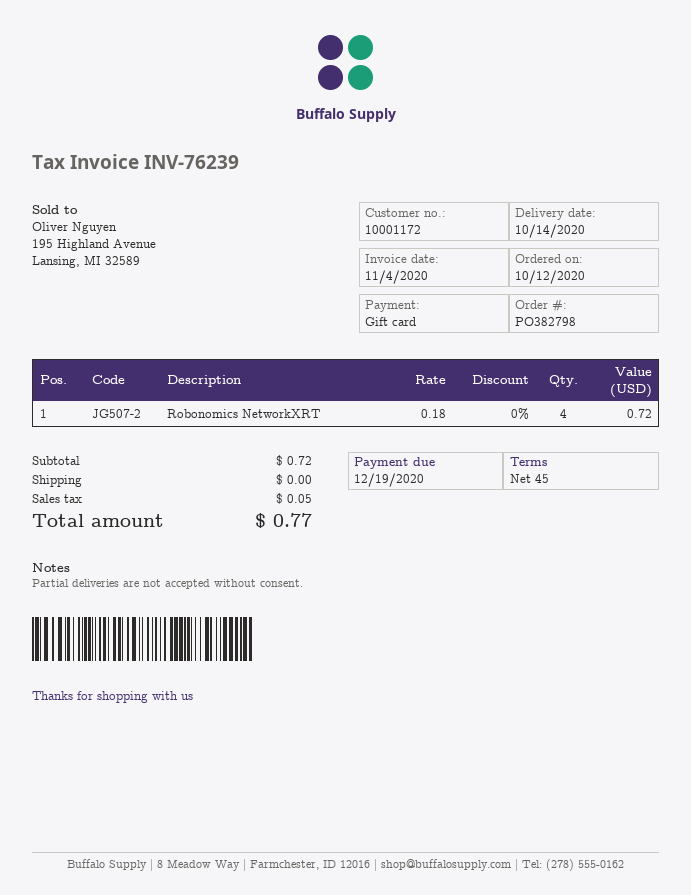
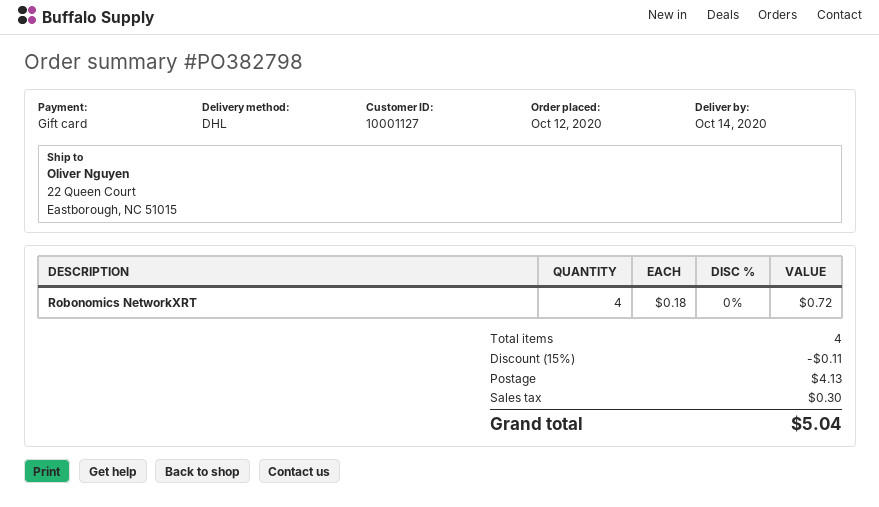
customer number: 10001172 -> 10001127
discount: none -> 15% = 0.11
shipping: 0.00 -> 4.13
tax: 0.05 -> 0.30
total: 0.77 -> 5.04

